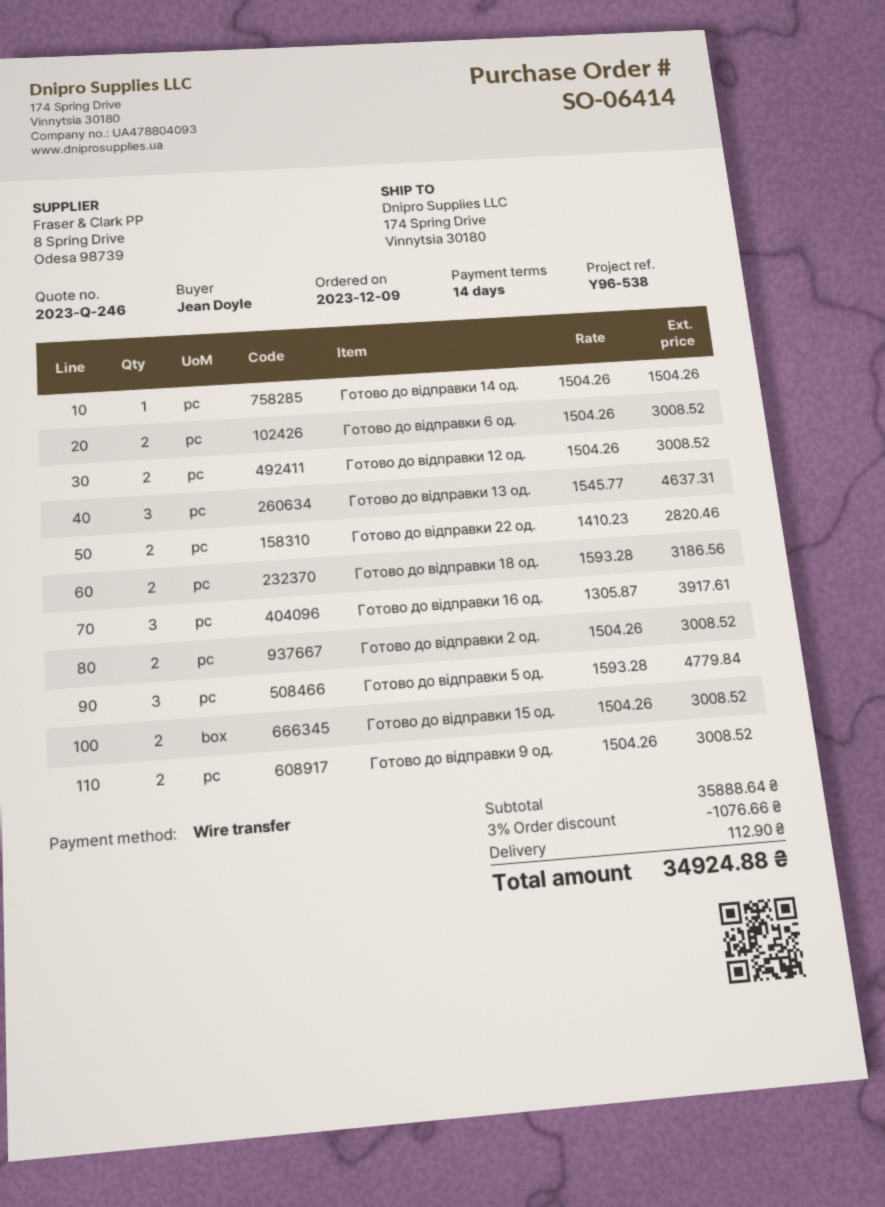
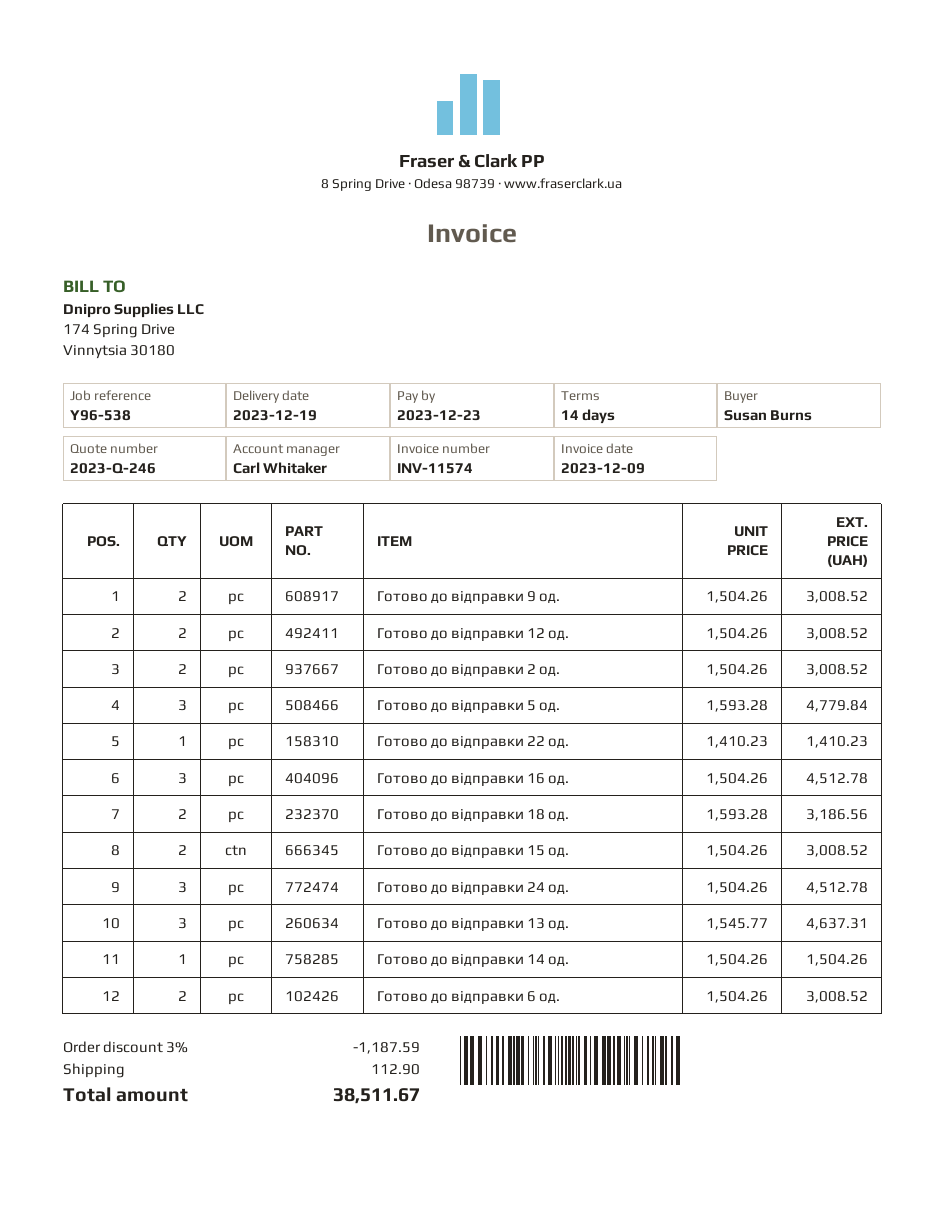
ordered by: Jean Doyle -> Susan Burns
Готово до відправки 22 од.: 2 x 1410.23 = 2820.46 -> 1 x 1410.23 = 1410.23
Готово до відправки 16 од.: 3 x 1305.87 = 3917.61 -> 3 x 1504.26 = 4512.78
Готово до відправки 24 од.: none -> 3 x 1504.26 = 4512.78
discount: 3% = 1076.66 -> 3% = 1187.59
total: 34924.88 -> 38511.67

